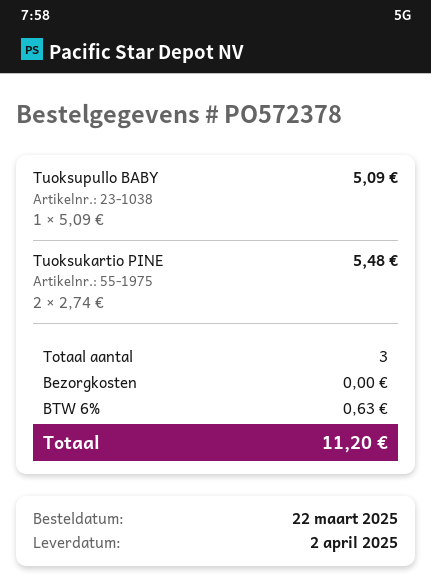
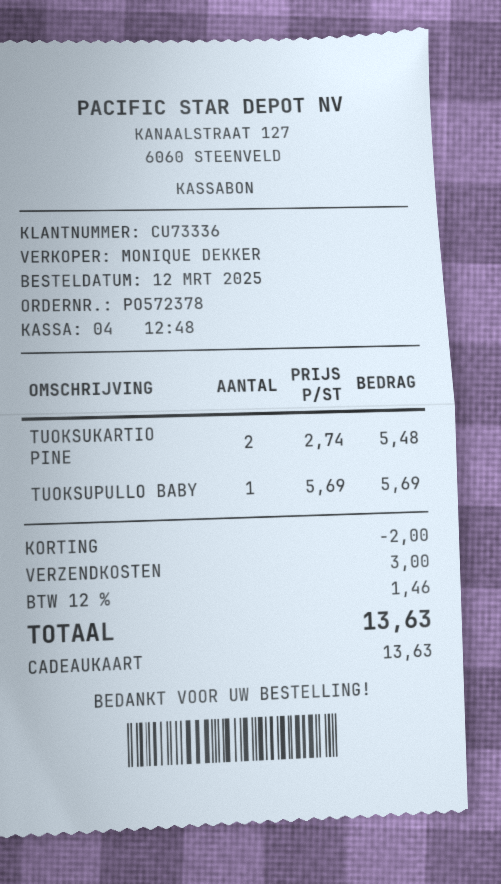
order date: 2025-03-22 -> 2025-03-12
Tuoksupullo BABY: 1 x 5.09 = 5.09 -> 1 x 5.69 = 5.69
discount: none -> 2.00
shipping: 0.00 -> 3.00
tax: 6% = 0.63 -> 12% = 1.46
total: 11.20 -> 13.63

